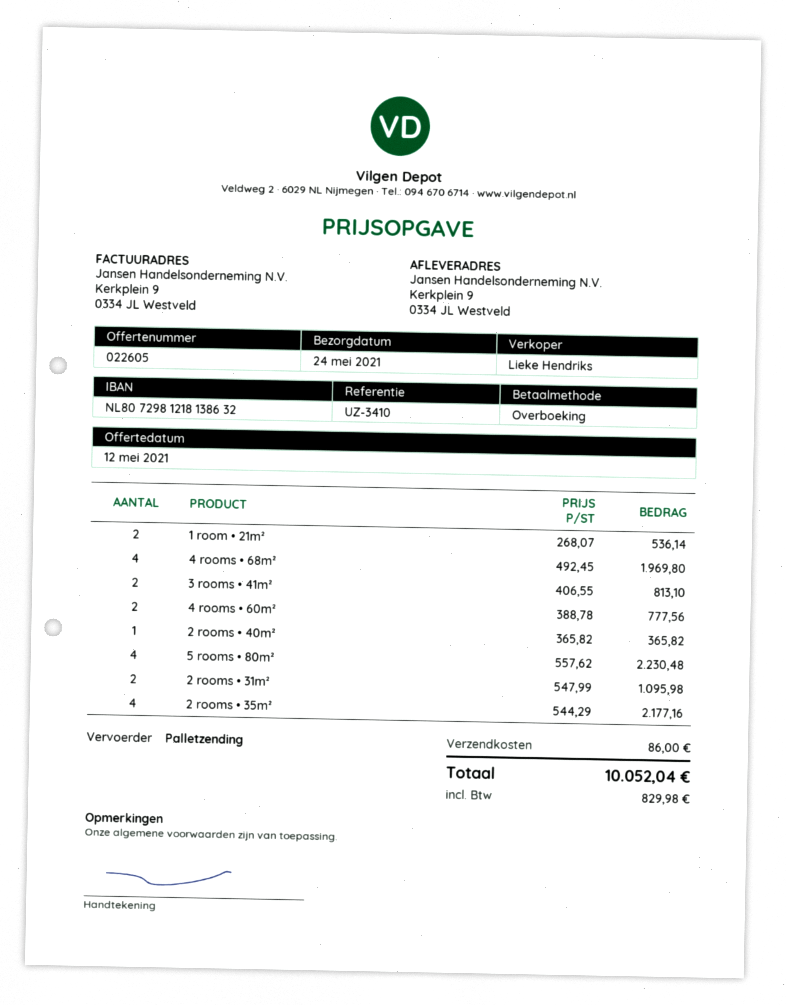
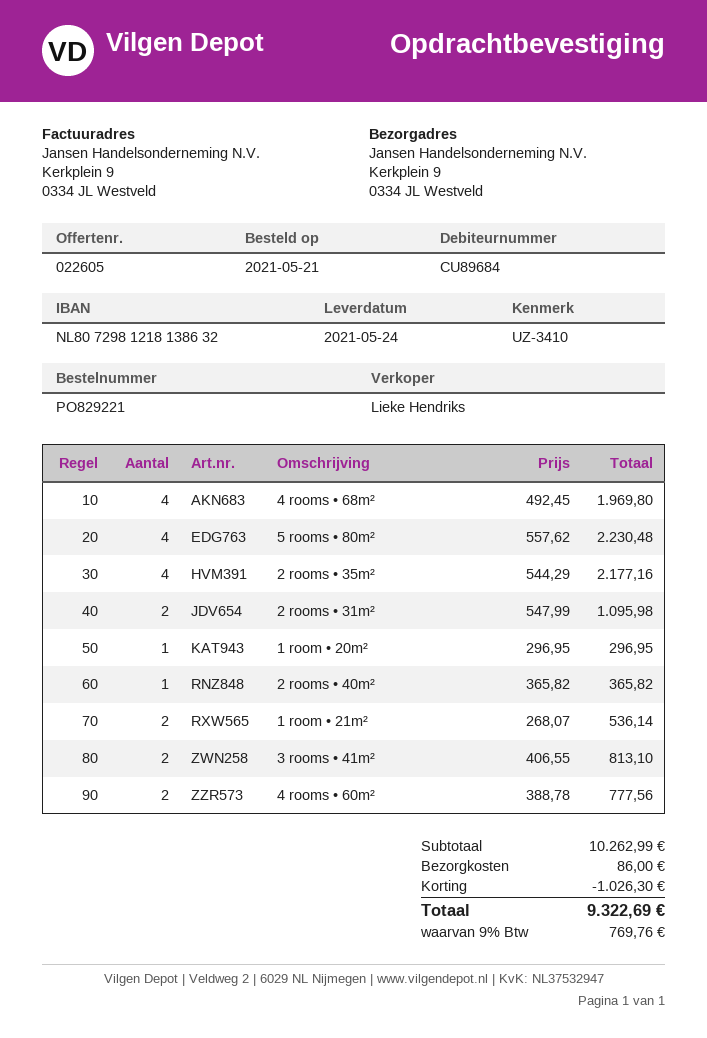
1 room • 20m²: none -> 1 x 296.95 = 296.95
discount: none -> 1026.30
tax: 829.98 -> 769.76
total: 10052.04 -> 9322.69

